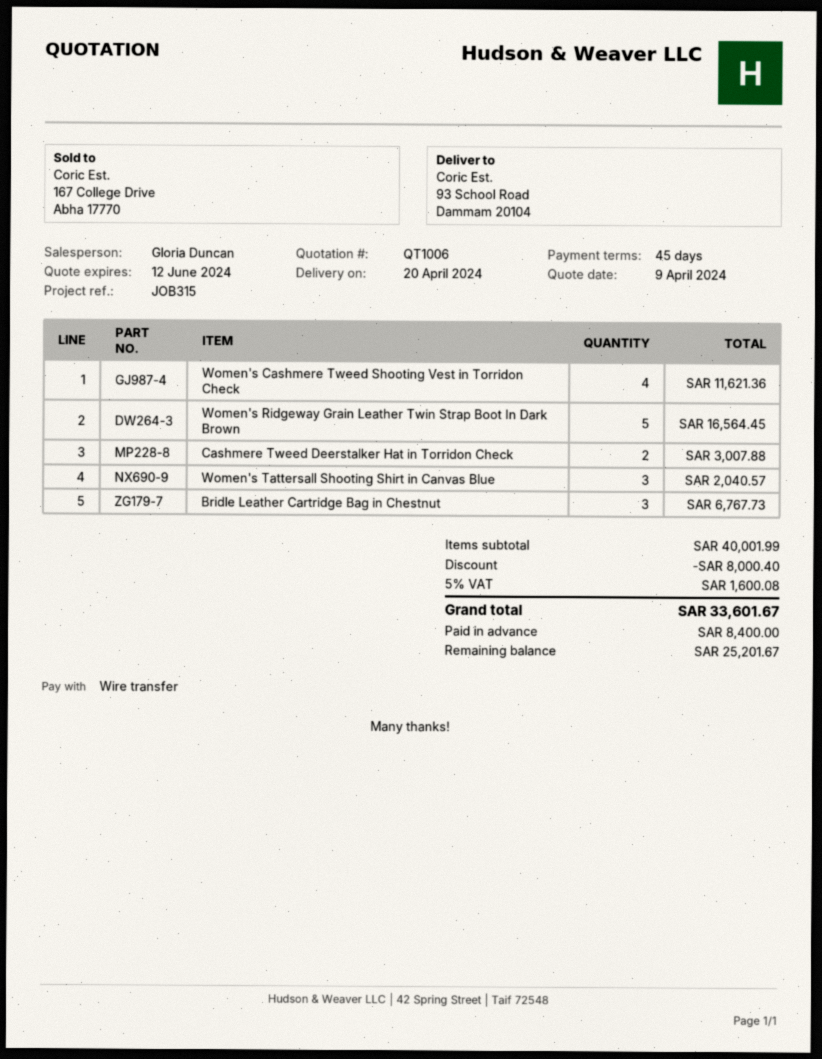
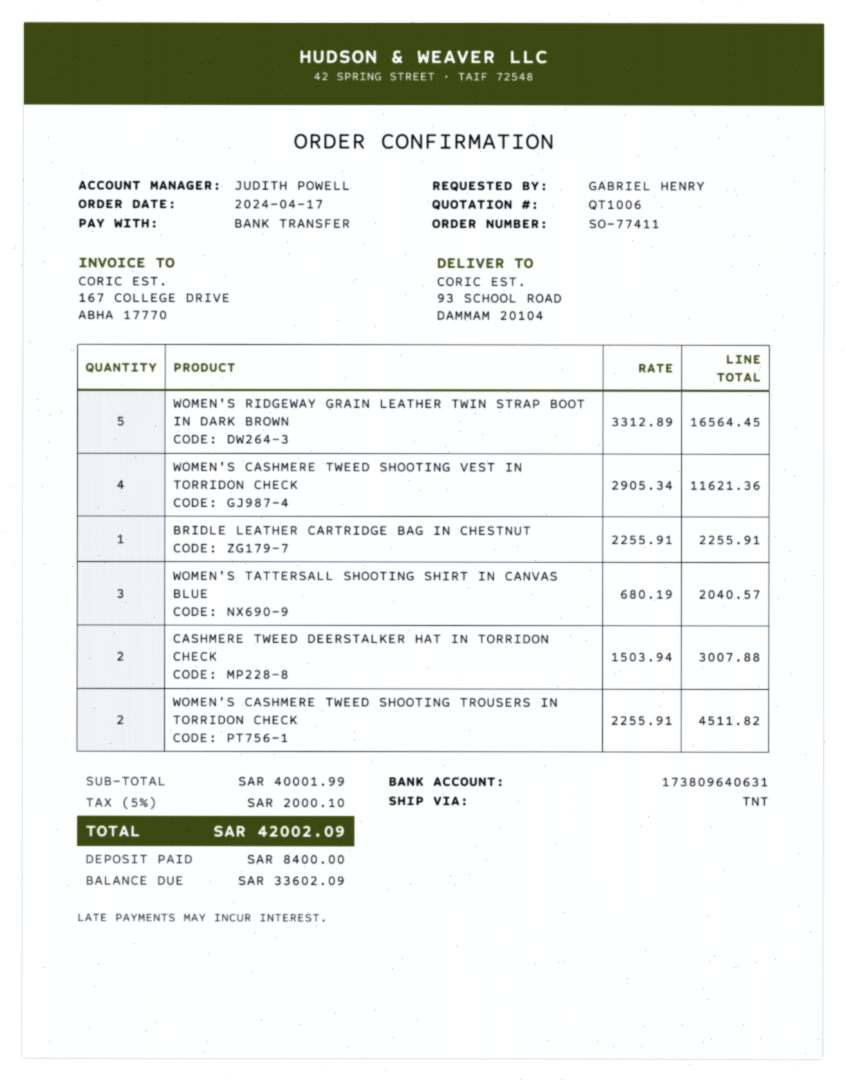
sales rep: Gloria Duncan -> JUDITH POWELL
Bridle Leather Cartridge Bag in Chestnut: 3 for 6767.73 -> 1 for 2255.91
WOMEN'S CASHMERE TWEED SHOOTING TROUSERS IN TORRIDON CHECK: none -> 2 for 4511.82
discount: 8000.40 -> none
tax: 5% = 1600.08 -> 5% = 2000.10
total: 33601.67 -> 42002.09
balance: 25201.67 -> 33602.09

